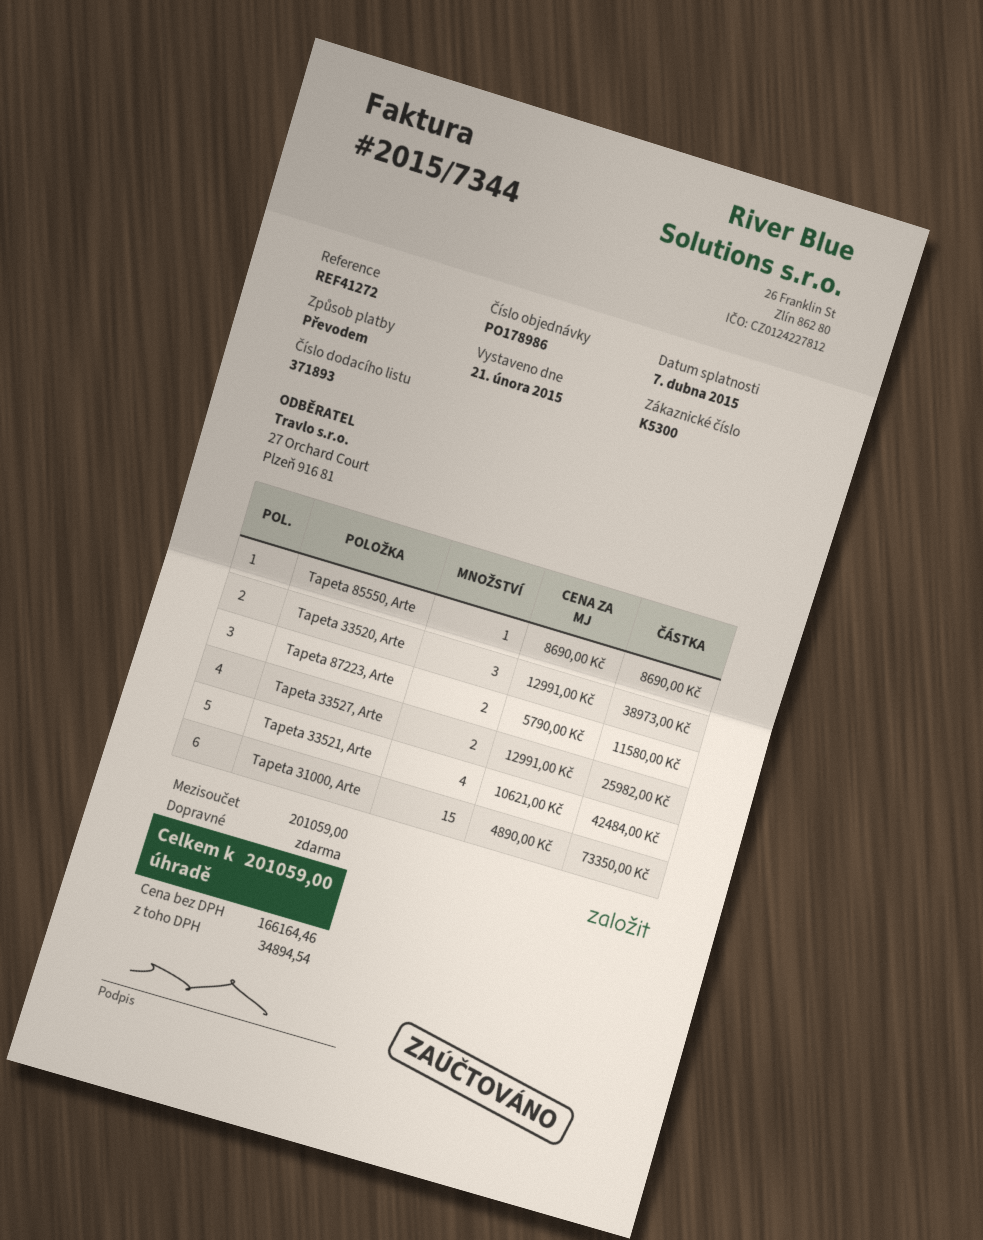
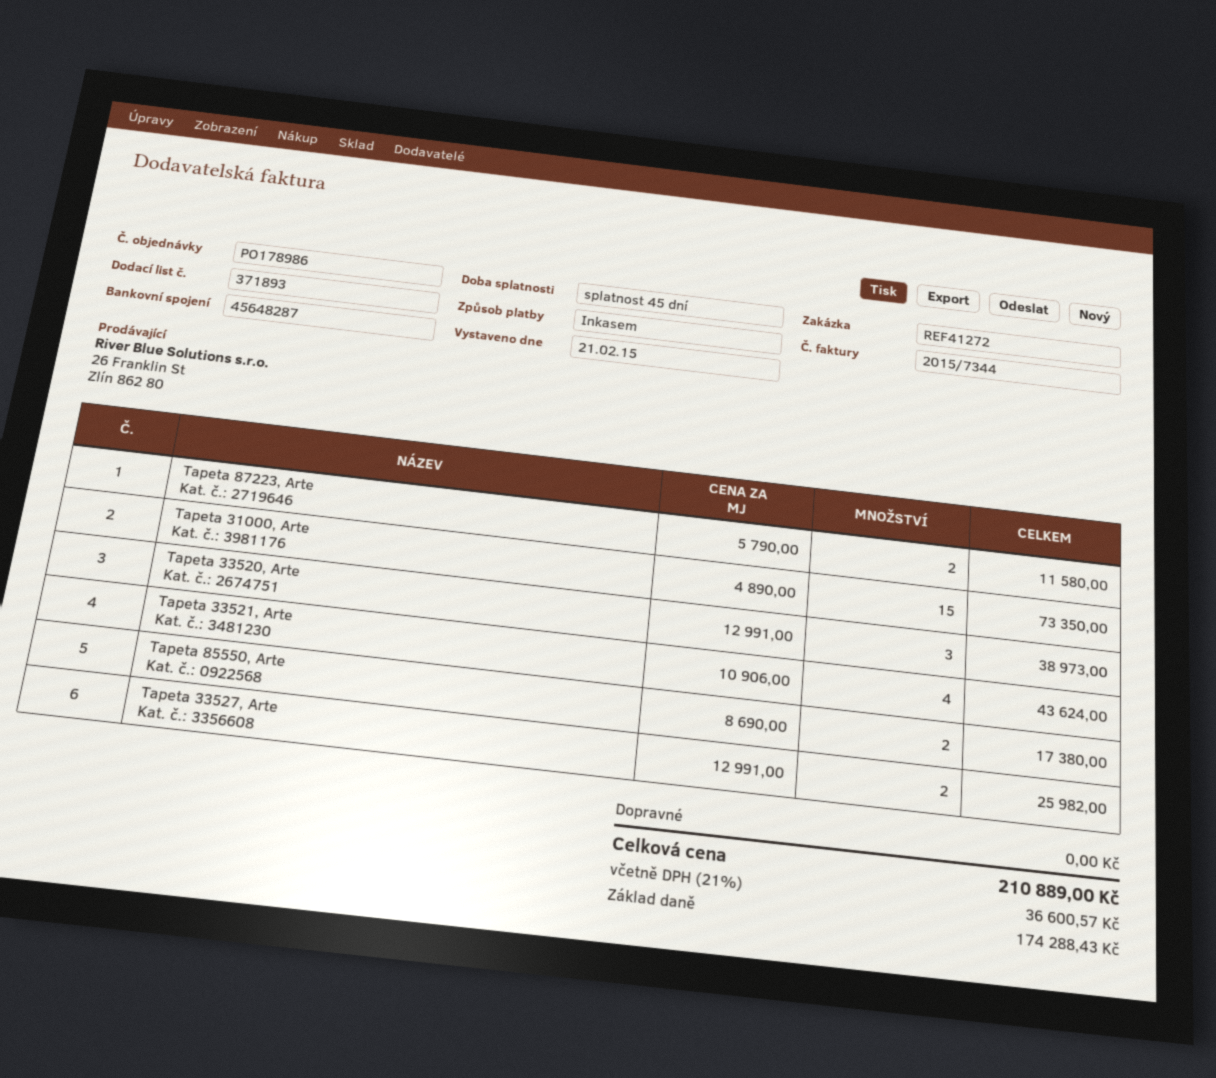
payment method: bank transfer -> direct debit
Tapeta 85550, Arte: 1 x 8690.00 = 8690.00 -> 2 x 8690.00 = 17380.00
Tapeta 33521, Arte: 4 x 10621.00 = 42484.00 -> 4 x 10906.00 = 43624.00
net: 166164.46 -> 174288.43
tax: 34894.54 -> 36600.57
total: 201059.00 -> 210889.00

